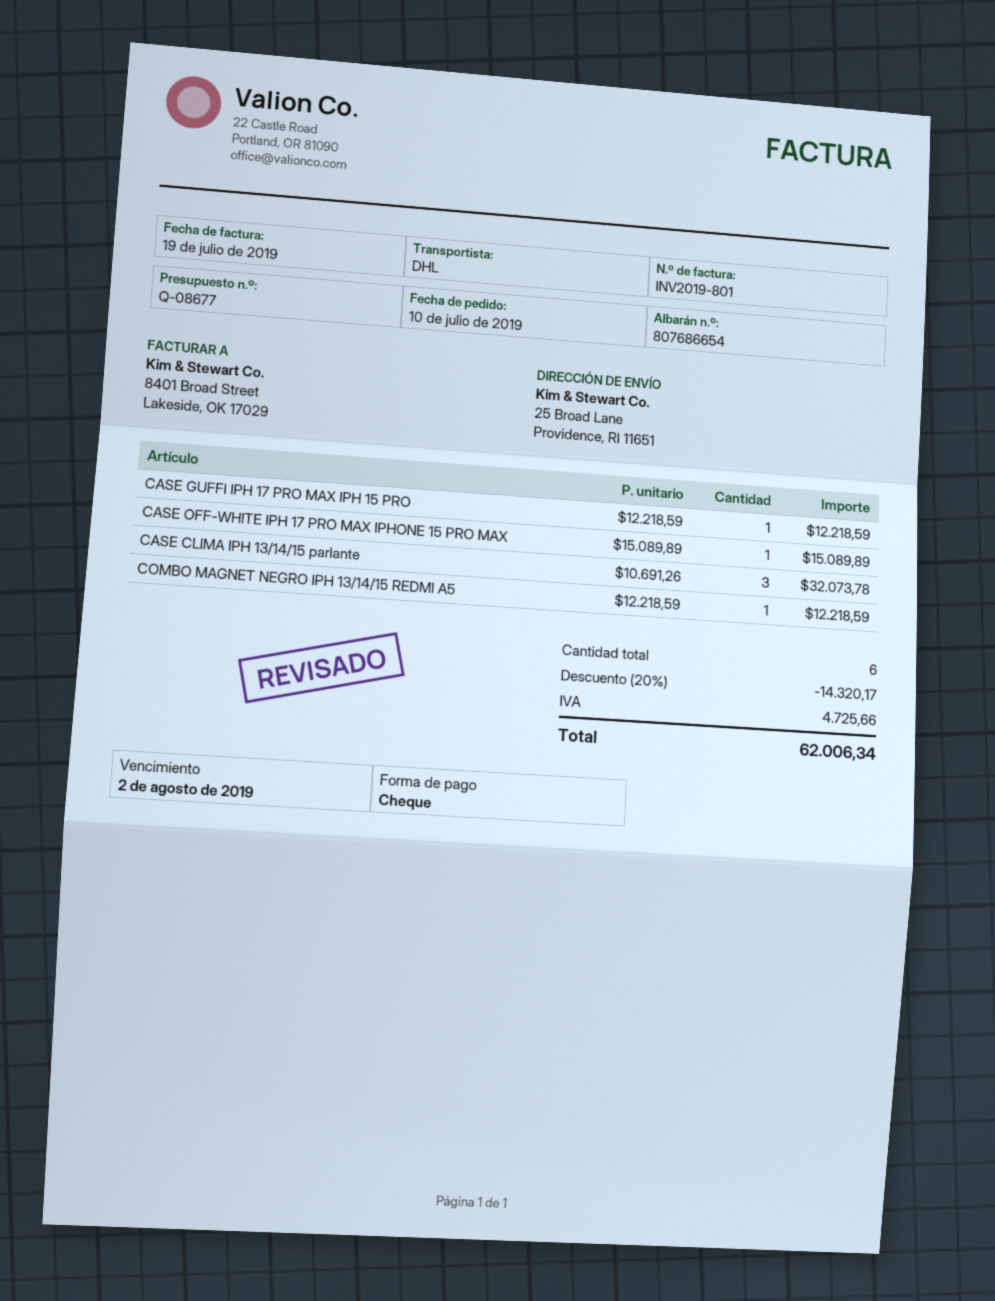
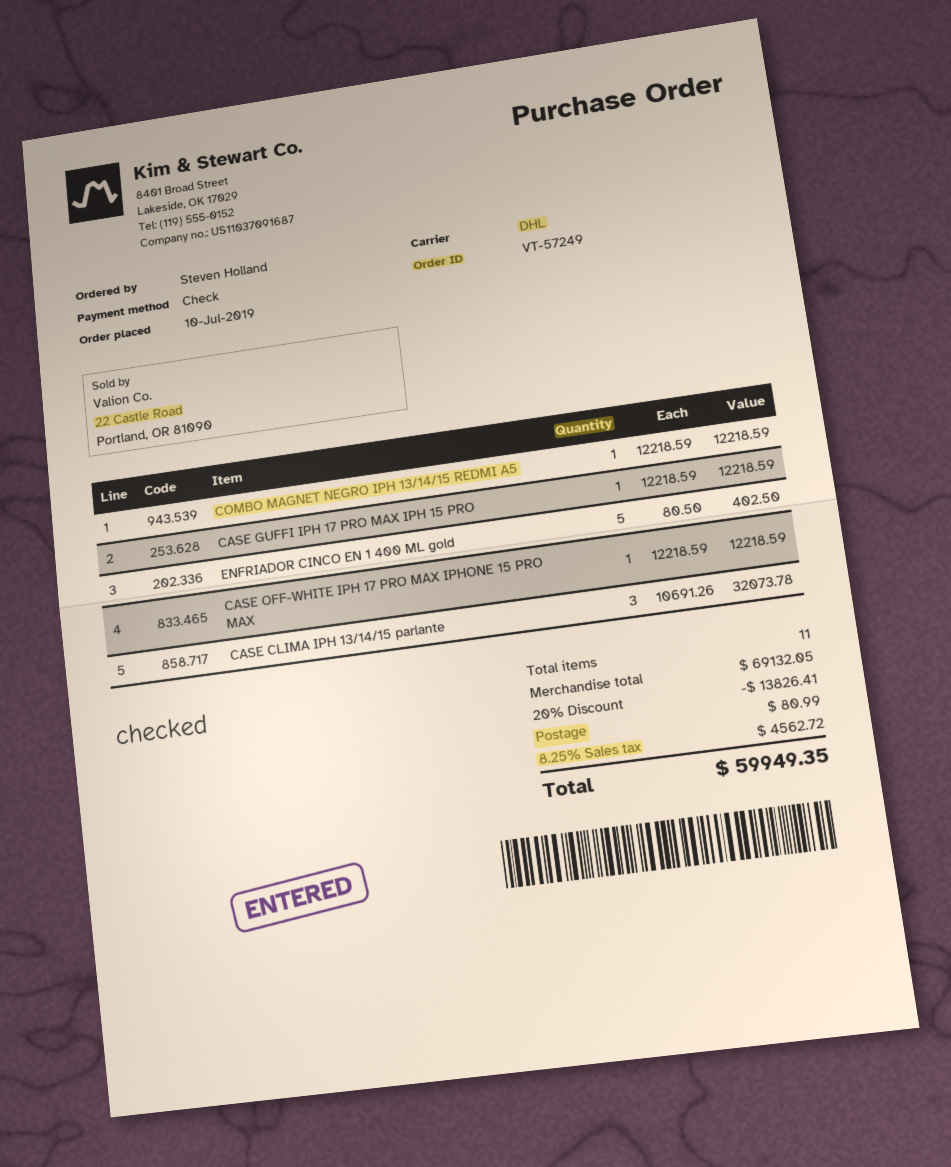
CASE OFF-WHITE IPH 17 PRO MAX IPHONE 15 PRO MAX: 1 x 15089.89 = 15089.89 -> 1 x 12218.59 = 12218.59
ENFRIADOR CINCO EN 1 400 ML gold: none -> 5 x 80.50 = 402.50
total quantity: 6 -> 11
discount: 20% = 14320.17 -> 20% = 13826.41
shipping: none -> 80.99
tax: 4725.66 -> 4562.72
total: 62006.34 -> 59949.35

